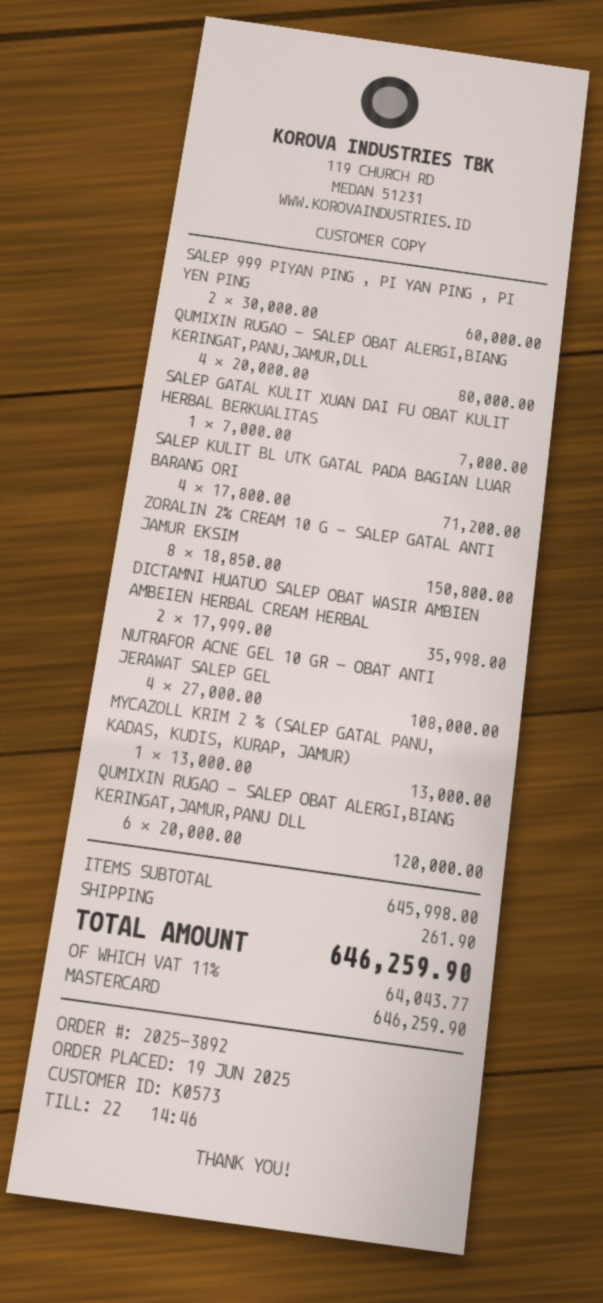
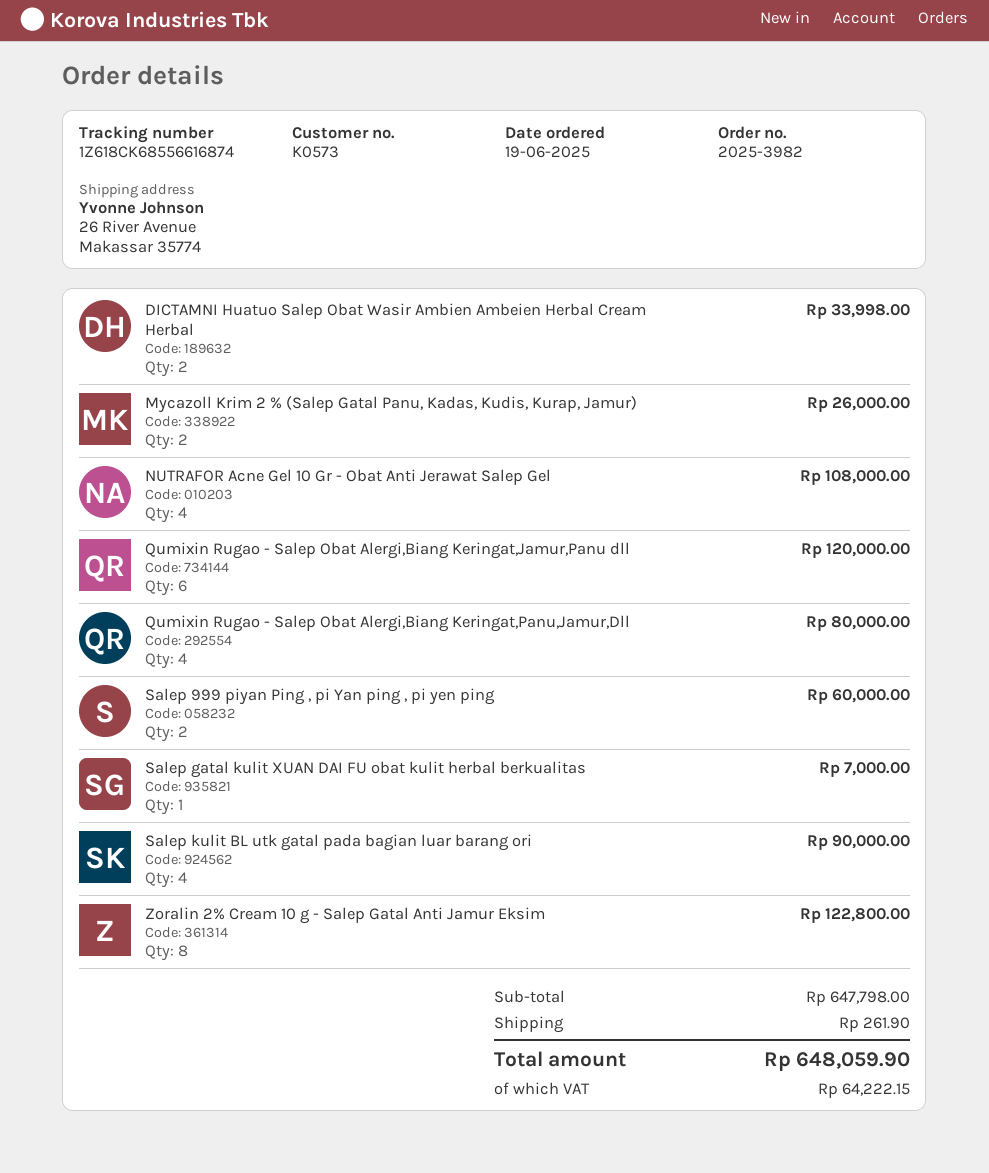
order number: 2025-3892 -> 2025-3982
SALEP KULIT BL UTK GATAL PADA BAGIAN LUAR BARANG ORI: 4 for 71200.00 -> 4 for 90000.00
ZORALIN 2% CREAM 10 G - SALEP GATAL ANTI JAMUR EKSIM: 8 for 150800.00 -> 8 for 122800.00
DICTAMNI HUATUO SALEP OBAT WASIR AMBIEN AMBEIEN HERBAL CREAM HERBAL: 2 for 35998.00 -> 2 for 33998.00
MYCAZOLL KRIM 2 % (SALEP GATAL PANU, KADAS, KUDIS, KURAP, JAMUR): 1 for 13000.00 -> 2 for 26000.00
subtotal: 645998.00 -> 647798.00
tax: 64043.77 -> 64222.15
total: 646259.90 -> 648059.90

